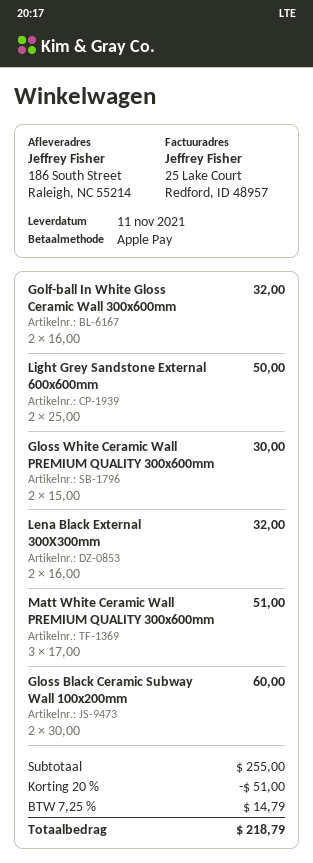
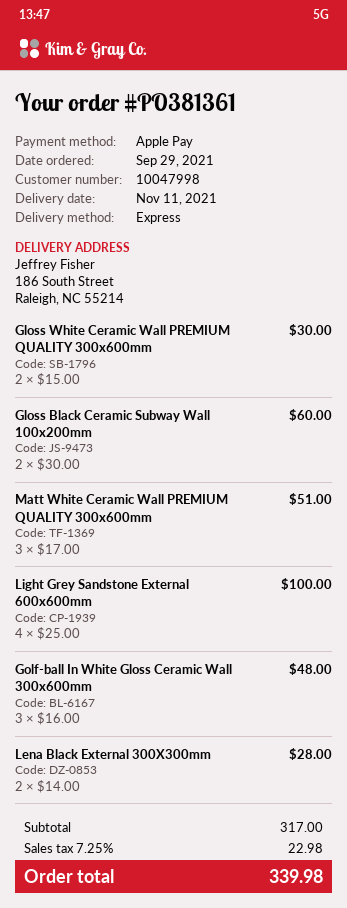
Golf-ball In White Gloss Ceramic Wall 300x600mm: 2 x 16.00 = 32.00 -> 3 x 16.00 = 48.00
Light Grey Sandstone External 600x600mm: 2 x 25.00 = 50.00 -> 4 x 25.00 = 100.00
Lena Black External 300X300mm: 2 x 16.00 = 32.00 -> 2 x 14.00 = 28.00
subtotal: 255.00 -> 317.00
discount: 20% = 51.00 -> none
tax: 7.25% = 14.79 -> 7.25% = 22.98
total: 218.79 -> 339.98

